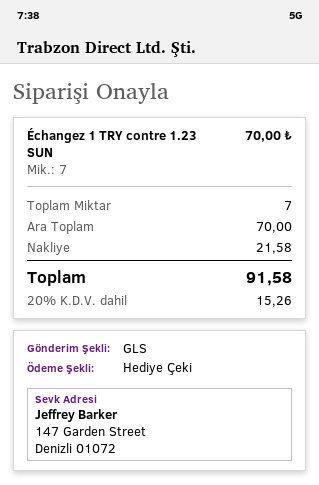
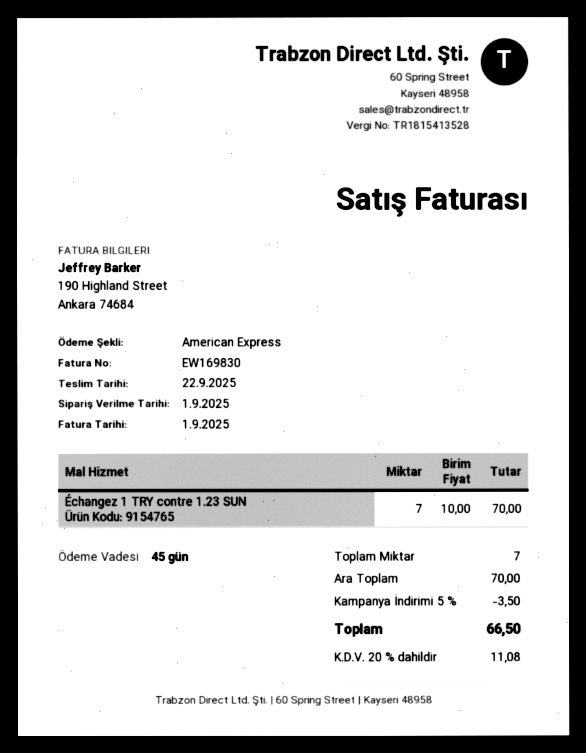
payment method: gift card -> American Express
discount: none -> 5% = 3.50
shipping: 21.58 -> none
tax: 20% = 15.26 -> 20% = 11.08
total: 91.58 -> 66.50

